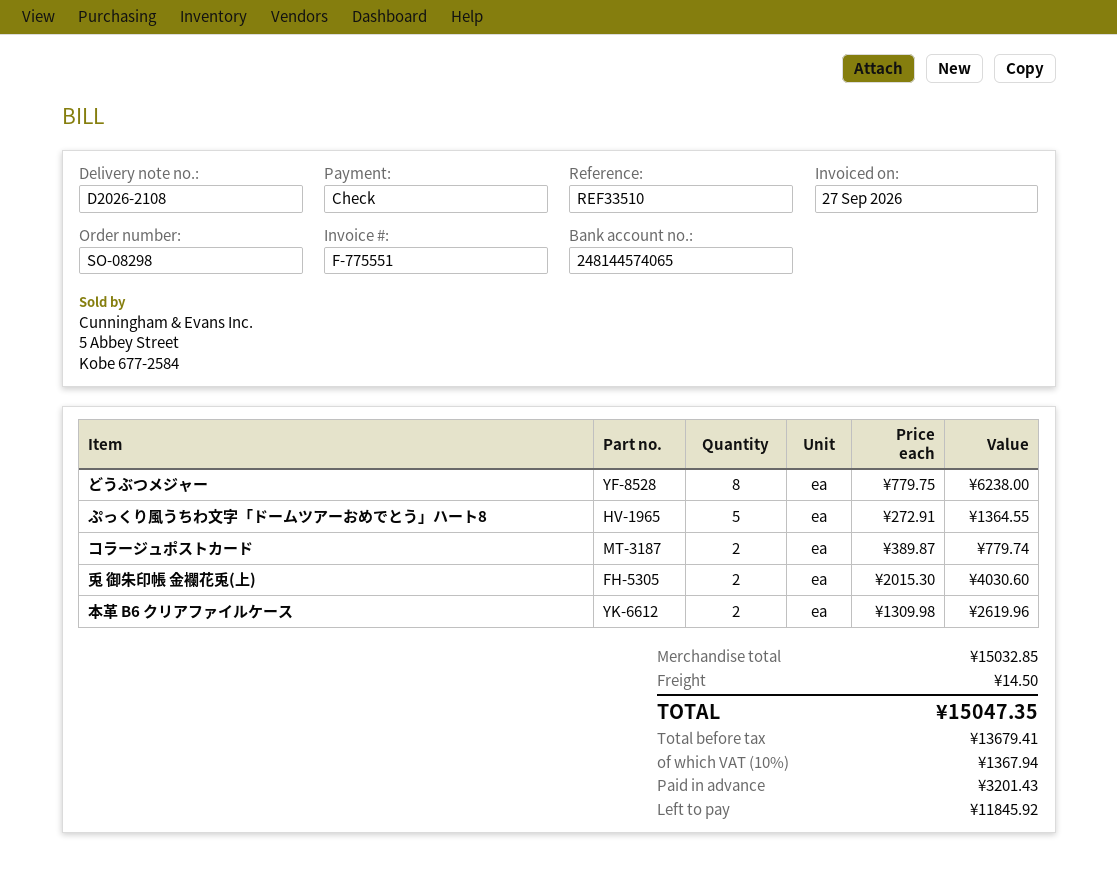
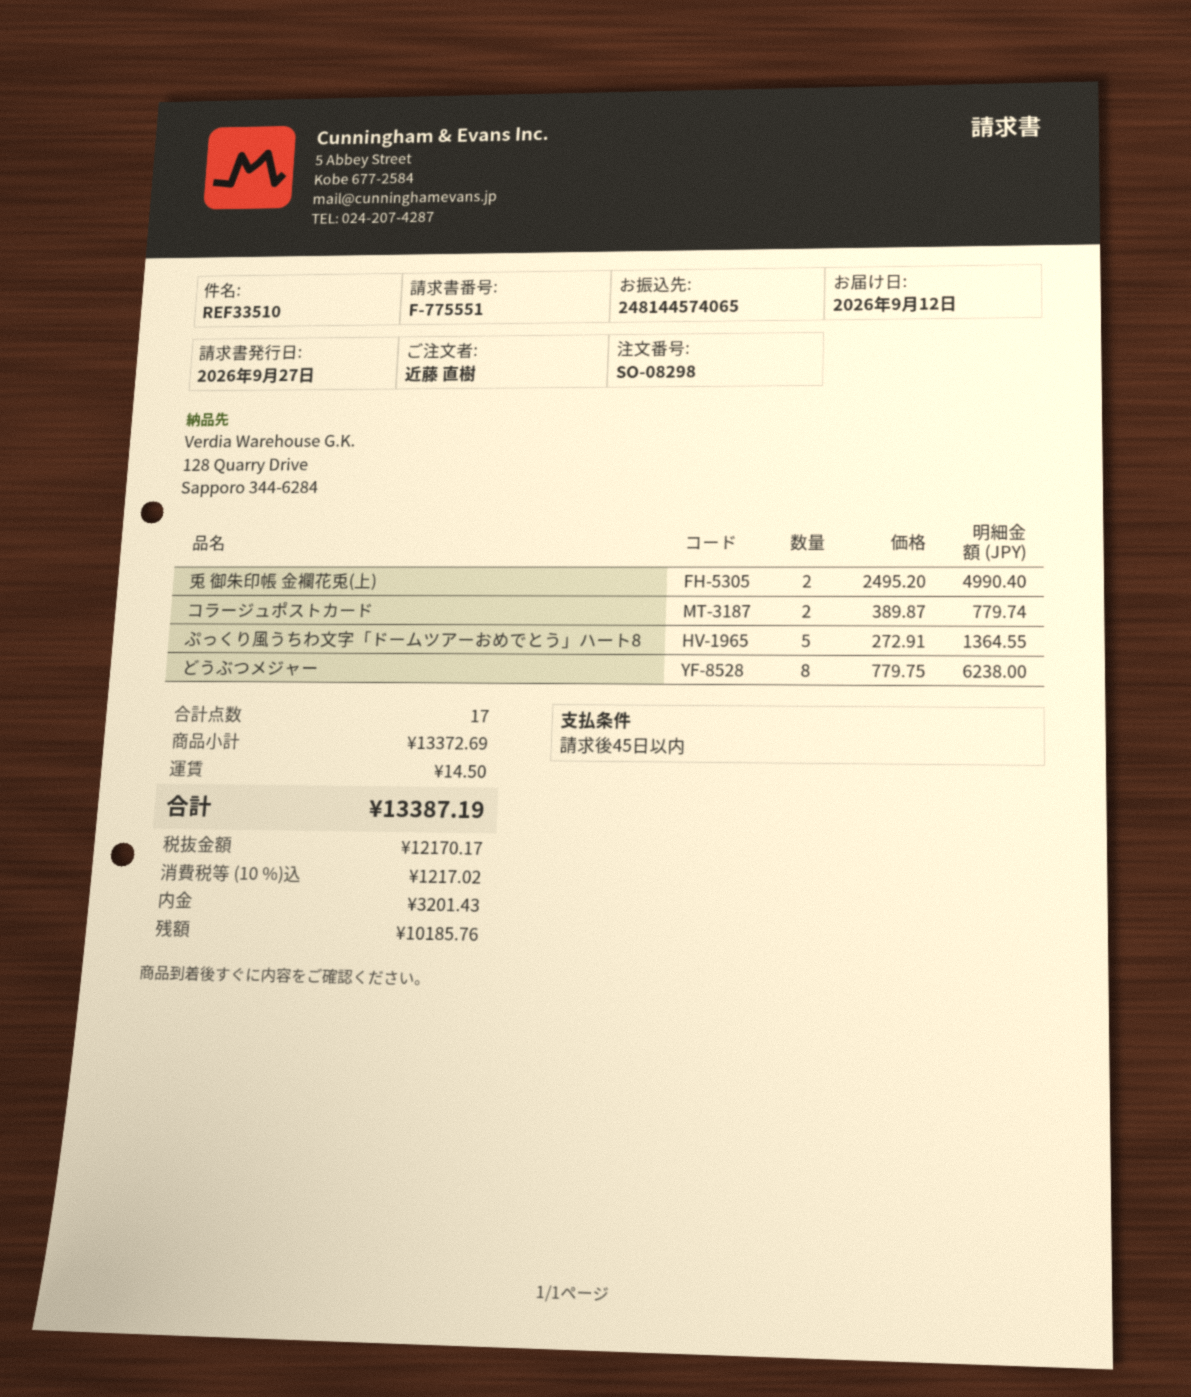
兎 御朱印帳 金襴花兎(上): 2 x 2015.30 = 4030.60 -> 2 x 2495.20 = 4990.40
本革 B6 クリアファイルケース: 2 x 1309.98 = 2619.96 -> none
subtotal: 15032.85 -> 13372.69
net: 13679.41 -> 12170.17
tax: 10% = 1367.94 -> 10% = 1217.02
total: 15047.35 -> 13387.19
balance: 11845.92 -> 10185.76

